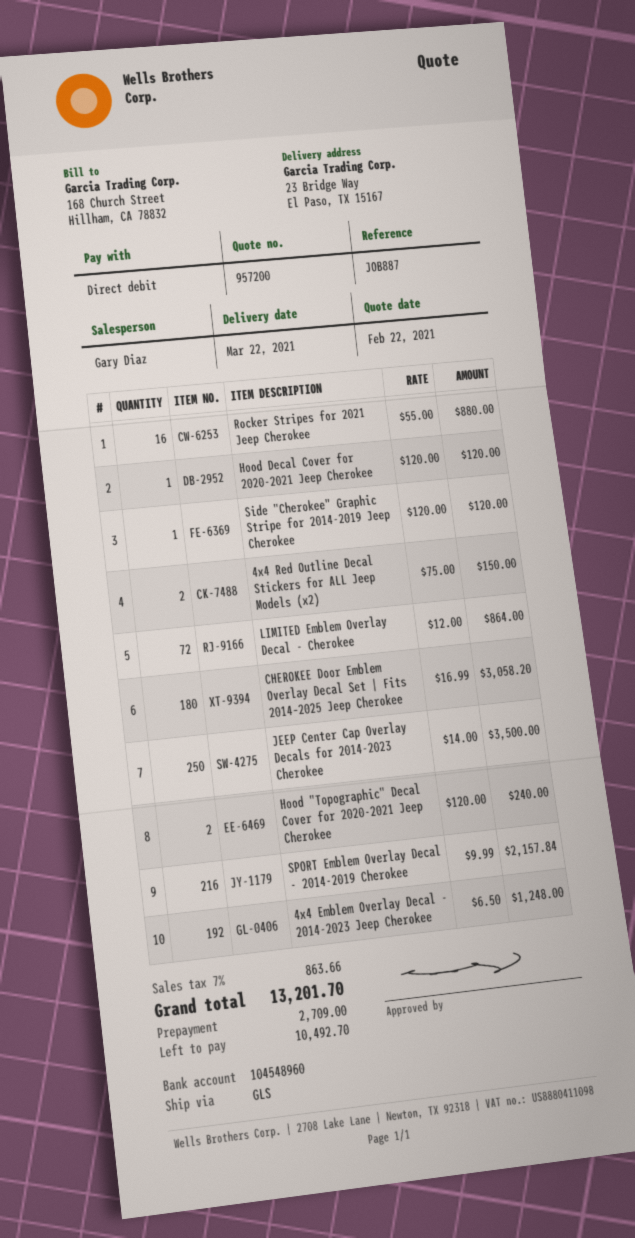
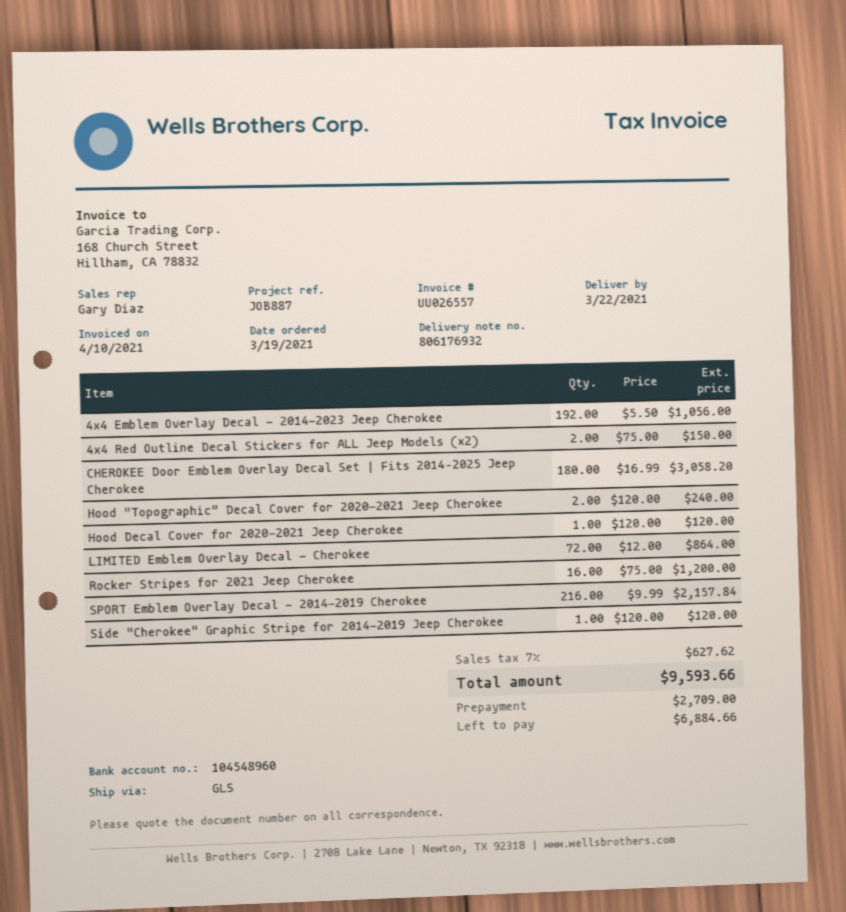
Rocker Stripes for 2021 Jeep Cherokee: 16 x 55.00 = 880.00 -> 16 x 75.00 = 1200.00
JEEP Center Cap Overlay Decals for 2014-2023 Cherokee: 250 x 14.00 = 3500.00 -> none
4x4 Emblem Overlay Decal - 2014-2023 Jeep Cherokee: 192 x 6.50 = 1248.00 -> 192 x 5.50 = 1056.00
tax: 7% = 863.66 -> 7% = 627.62
total: 13201.70 -> 9593.66
balance: 10492.70 -> 6884.66

